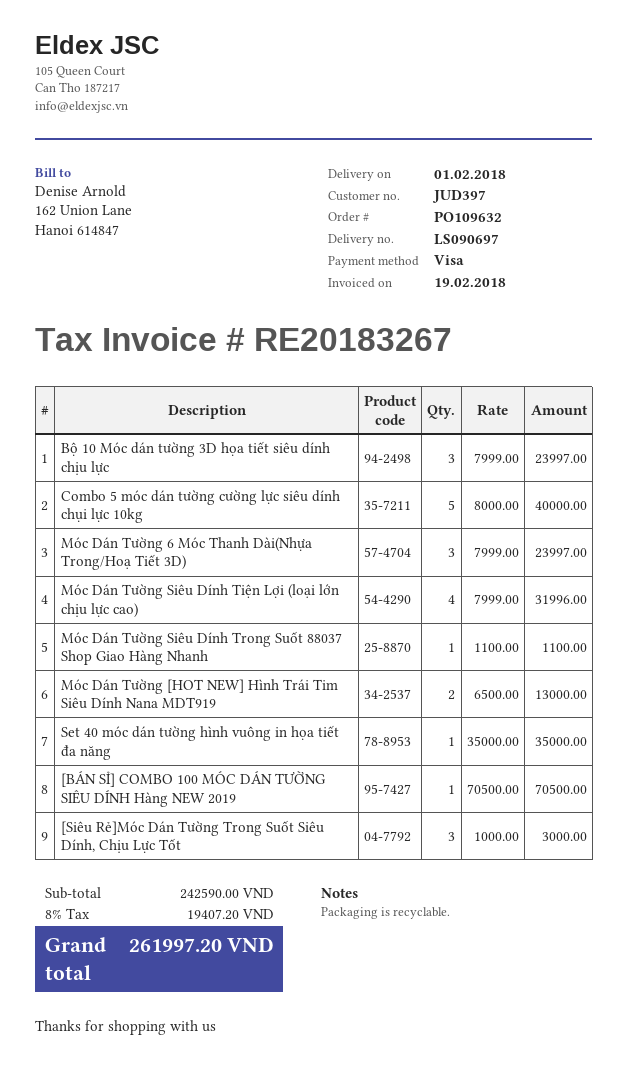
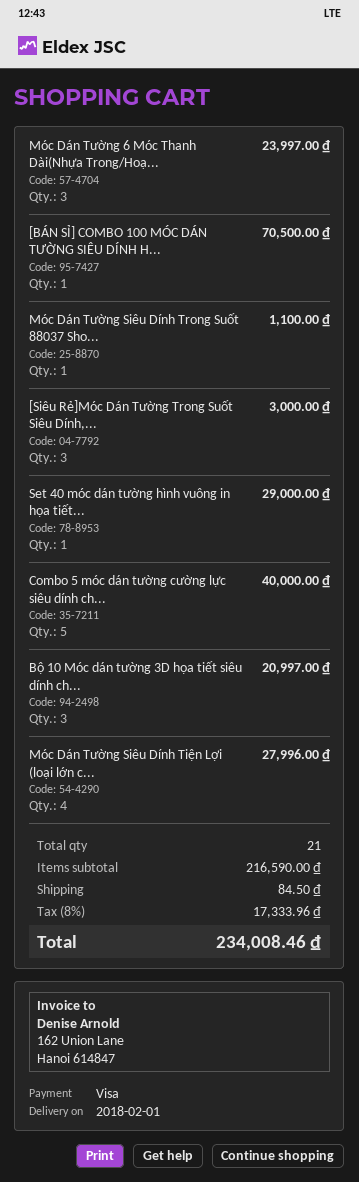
Bộ 10 Móc dán tường 3D họa tiết siêu dính chịu lực: 3 for 23997.00 -> 3 for 20997.00
Móc Dán Tường Siêu Dính Tiện Lợi (loại lớn chịu lực cao): 4 for 31996.00 -> 4 for 27996.00
Móc Dán Tường [HOT NEW] Hình Trái Tim Siêu Dính Nana MDT919: 2 for 13000.00 -> none
Set 40 móc dán tường hình vuông in họa tiết đa năng: 1 for 35000.00 -> 1 for 29000.00
subtotal: 242590.00 -> 216590.00
shipping: none -> 84.50
tax: 8% = 19407.20 -> 8% = 17333.96
total: 261997.20 -> 234008.46

